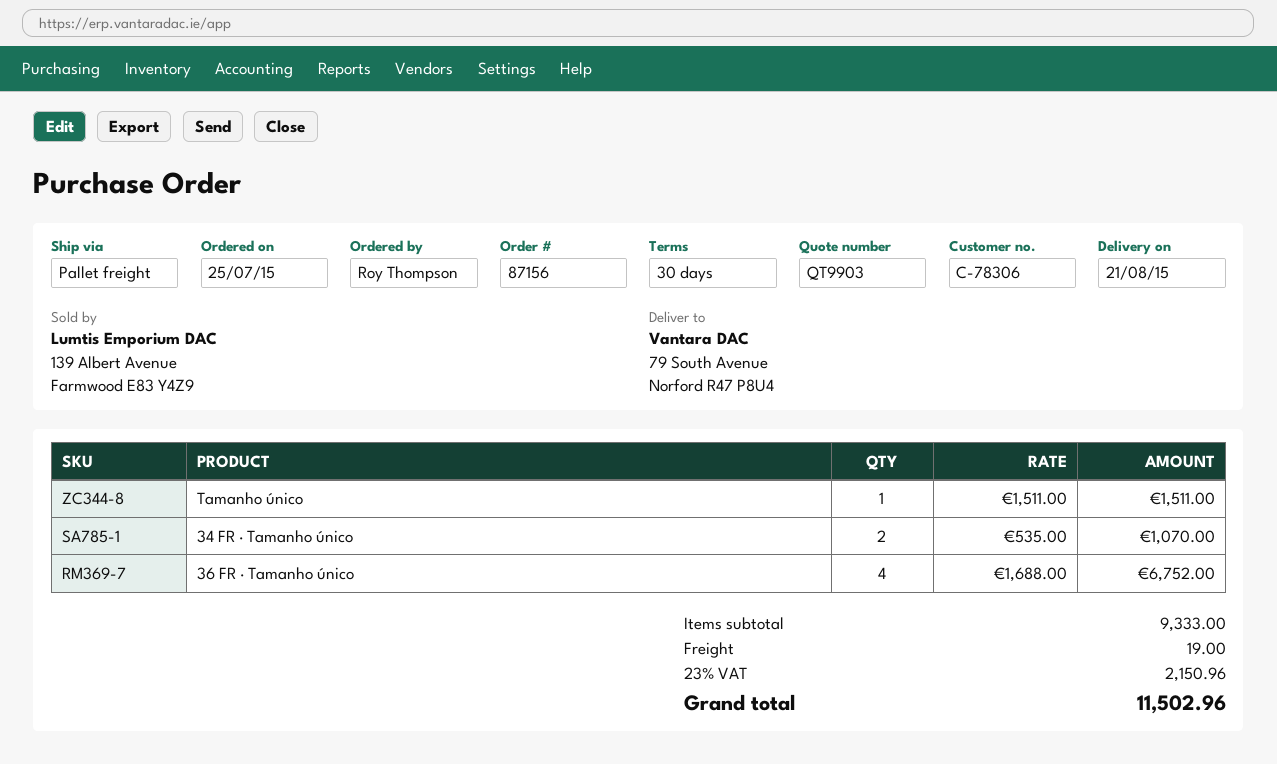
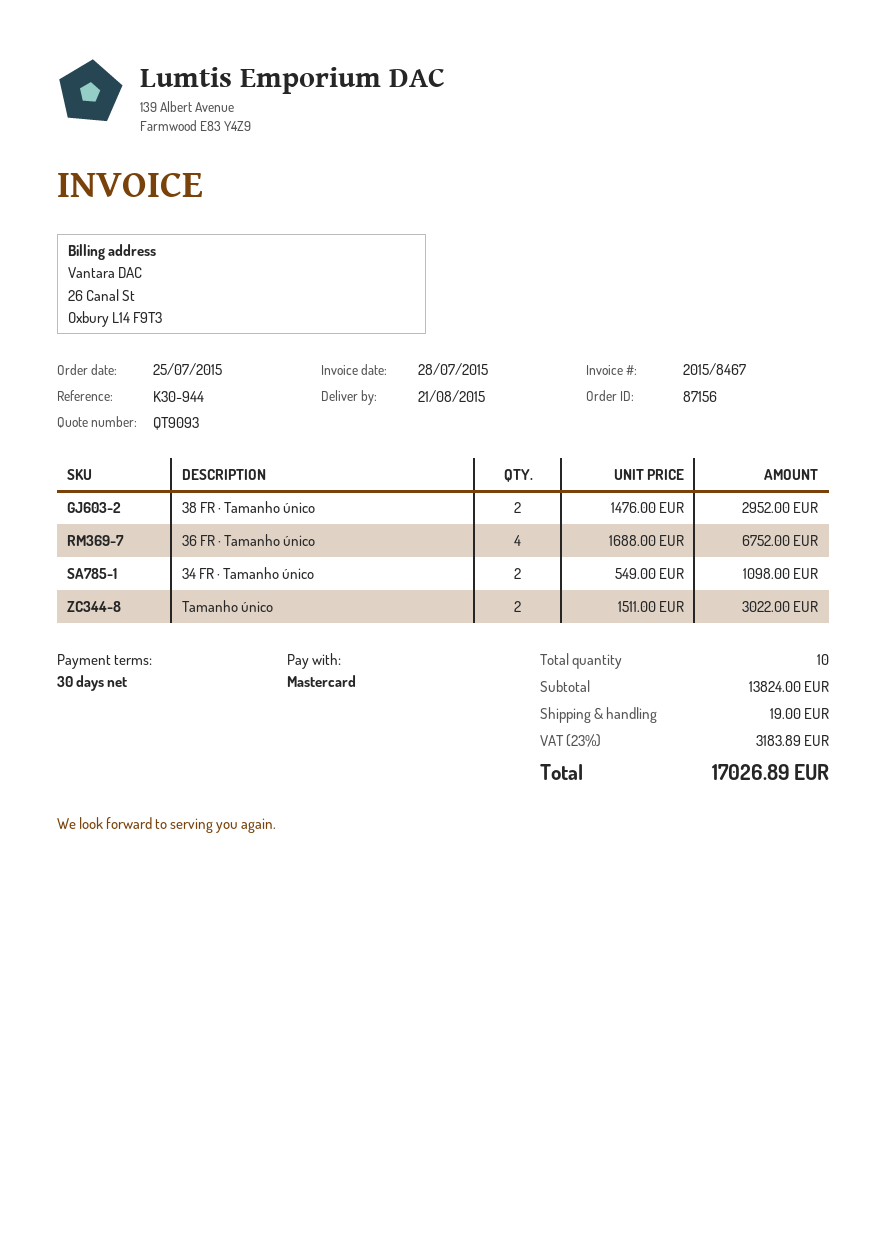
quote number: QT9903 -> QT9093
Tamanho único: 1 x 1511.00 = 1511.00 -> 2 x 1511.00 = 3022.00
34 FR · Tamanho único: 2 x 535.00 = 1070.00 -> 2 x 549.00 = 1098.00
38 FR · Tamanho único: none -> 2 x 1476.00 = 2952.00
subtotal: 9333.00 -> 13824.00
tax: 23% = 2150.96 -> 23% = 3183.89
total: 11502.96 -> 17026.89

